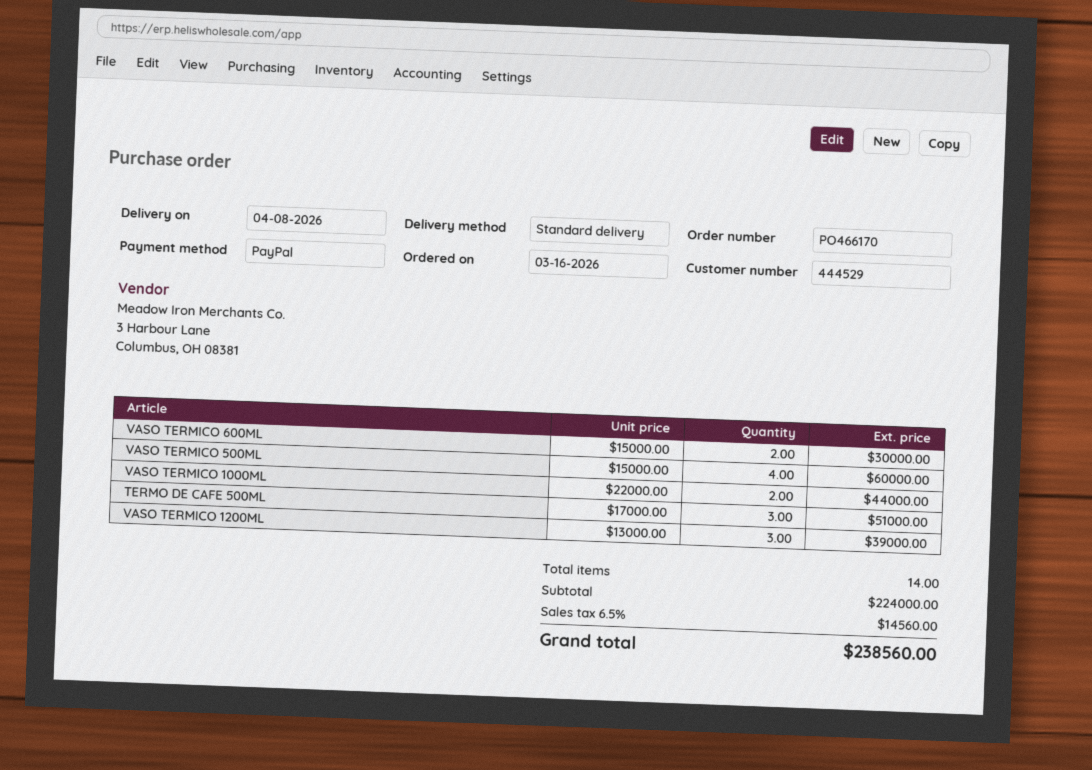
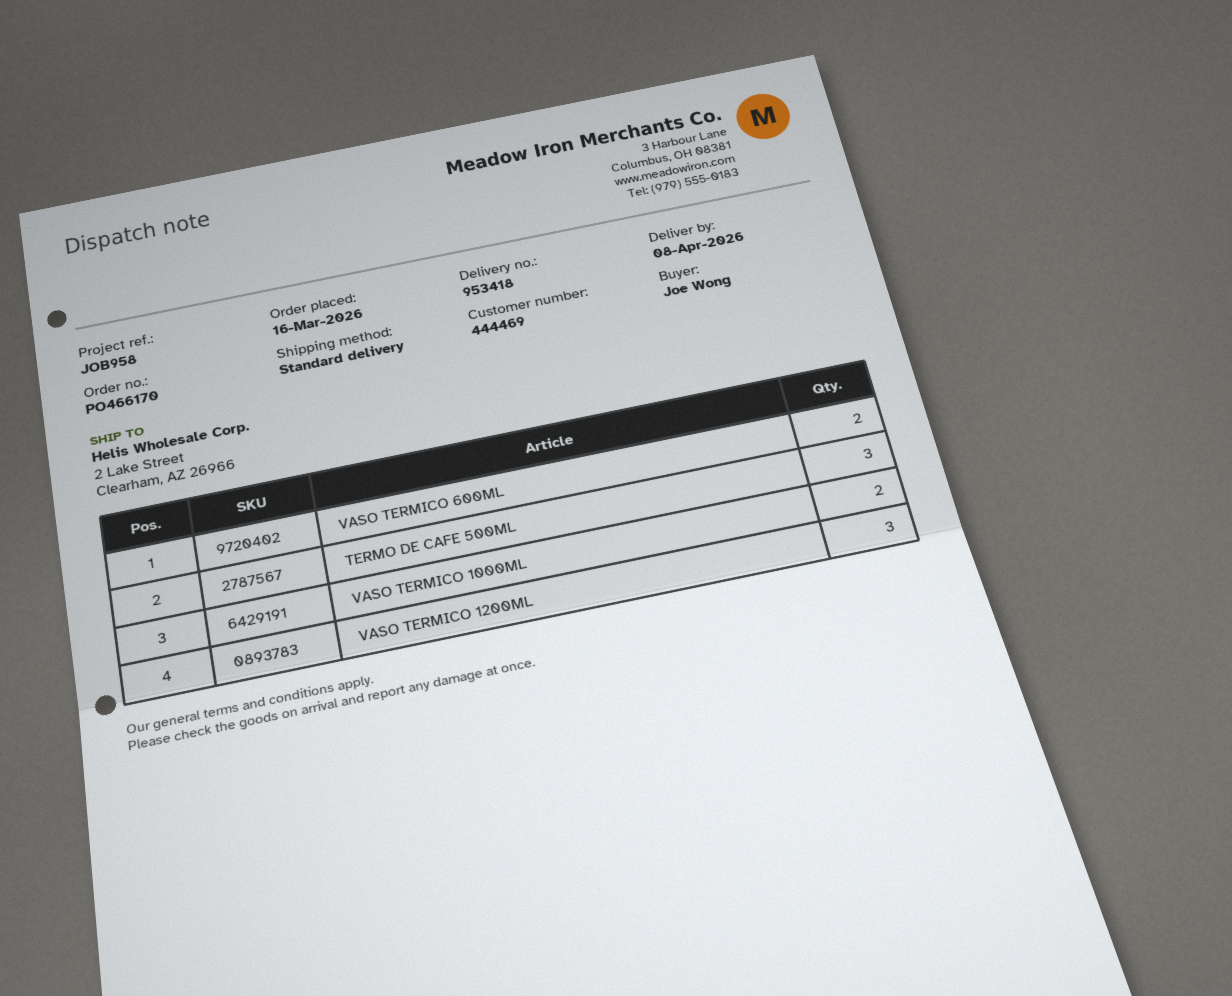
customer number: 444529 -> 444469
VASO TERMICO 500ML: 4 -> none

